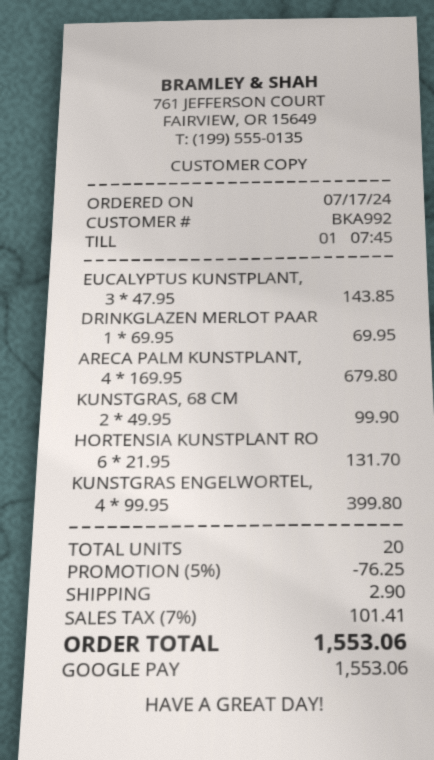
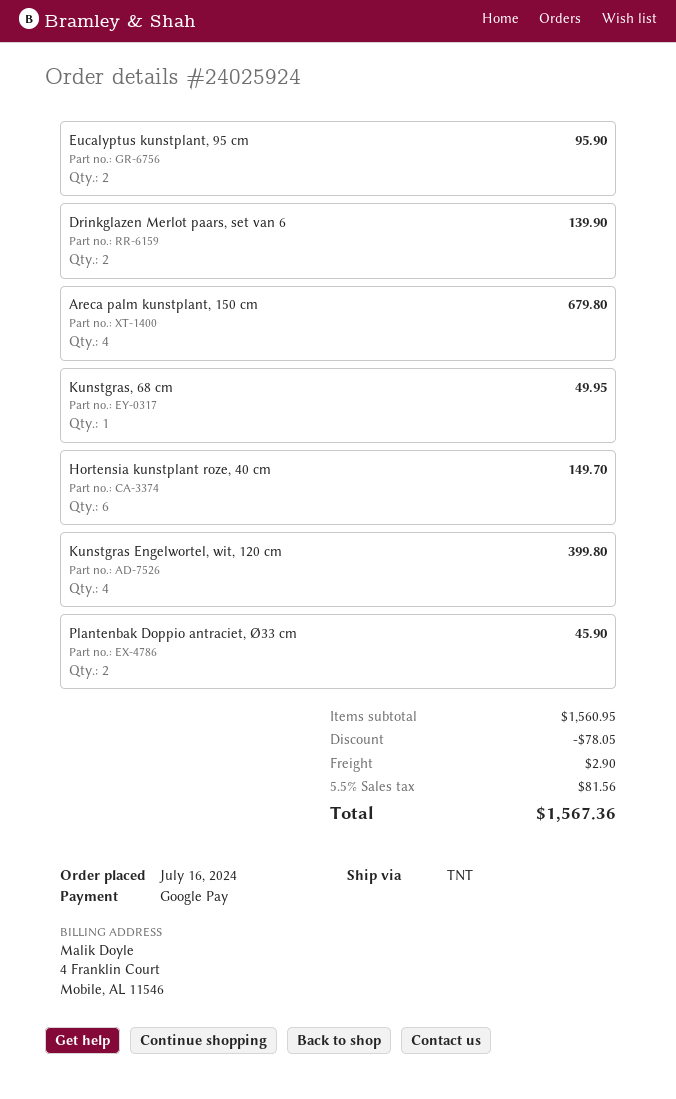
order date: 2024-07-17 -> 2024-07-16
EUCALYPTUS KUNSTPLANT,: 3 for 143.85 -> 2 for 95.90
DRINKGLAZEN MERLOT PAAR: 1 for 69.95 -> 2 for 139.90
KUNSTGRAS, 68 CM: 2 for 99.90 -> 1 for 49.95
HORTENSIA KUNSTPLANT RO: 6 for 131.70 -> 6 for 149.70
Plantenbak Doppio antraciet, Ø33 cm: none -> 2 for 45.90
discount: 76.25 -> 78.05
tax: 7% = 101.41 -> 5.5% = 81.56
total: 1553.06 -> 1567.36

